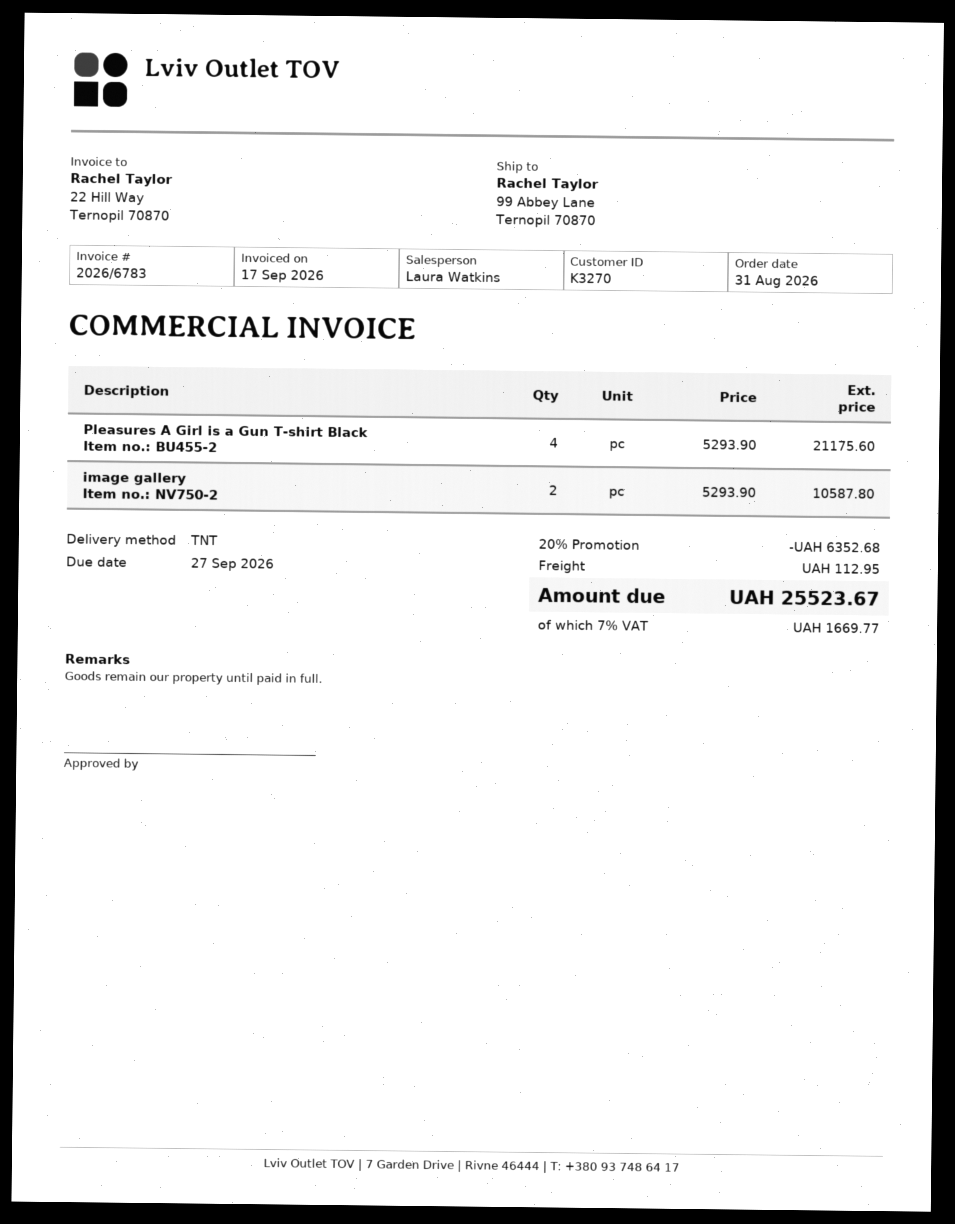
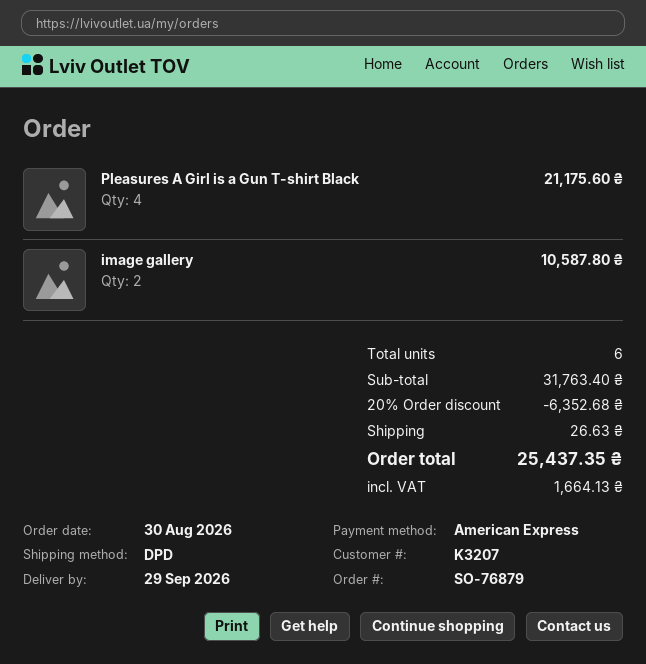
order date: 2026-08-31 -> 2026-08-30
customer number: K3270 -> K3207
shipping method: TNT -> DPD
shipping: 112.95 -> 26.63
tax: 1669.77 -> 1664.13
total: 25523.67 -> 25437.35

